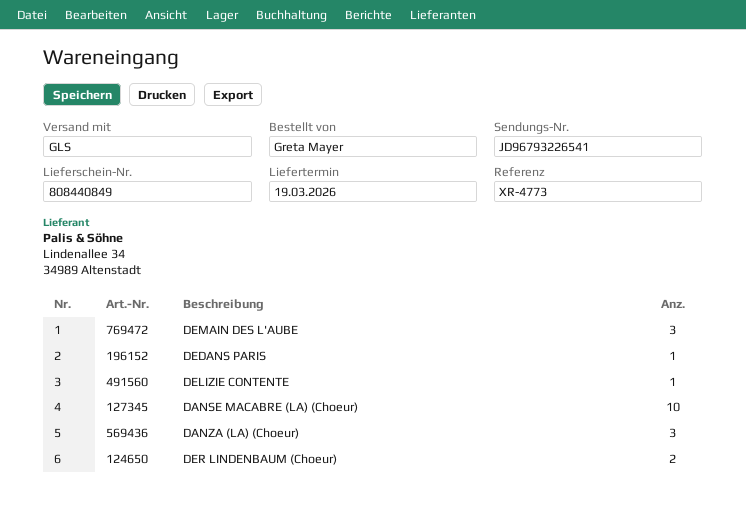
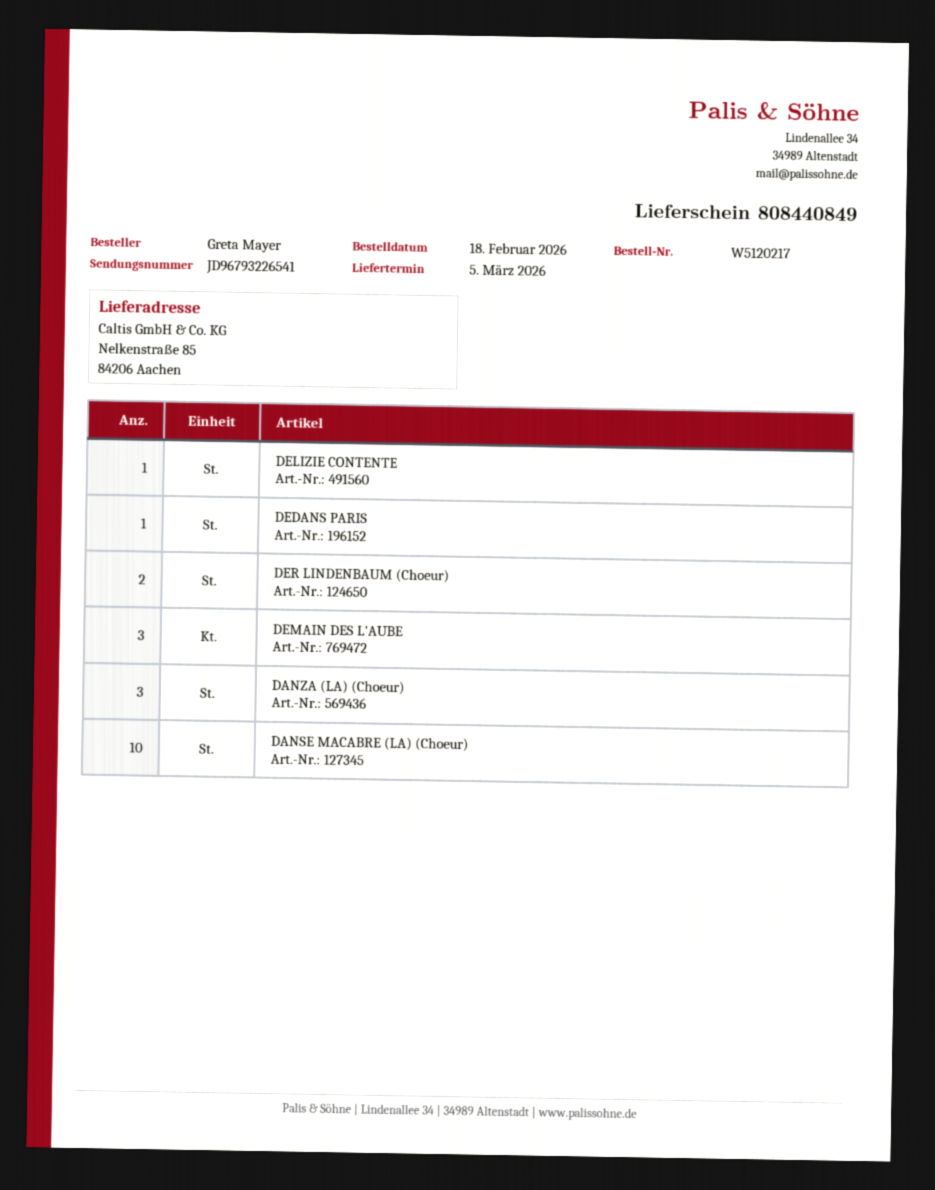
delivery date: 2026-03-19 -> 2026-03-05

